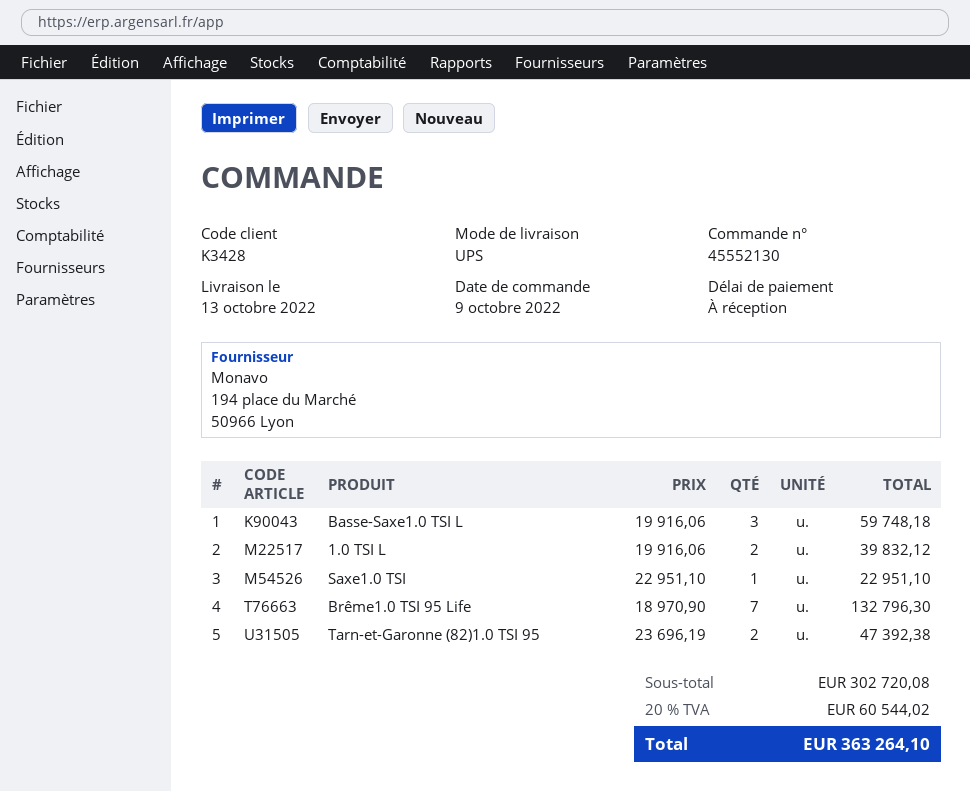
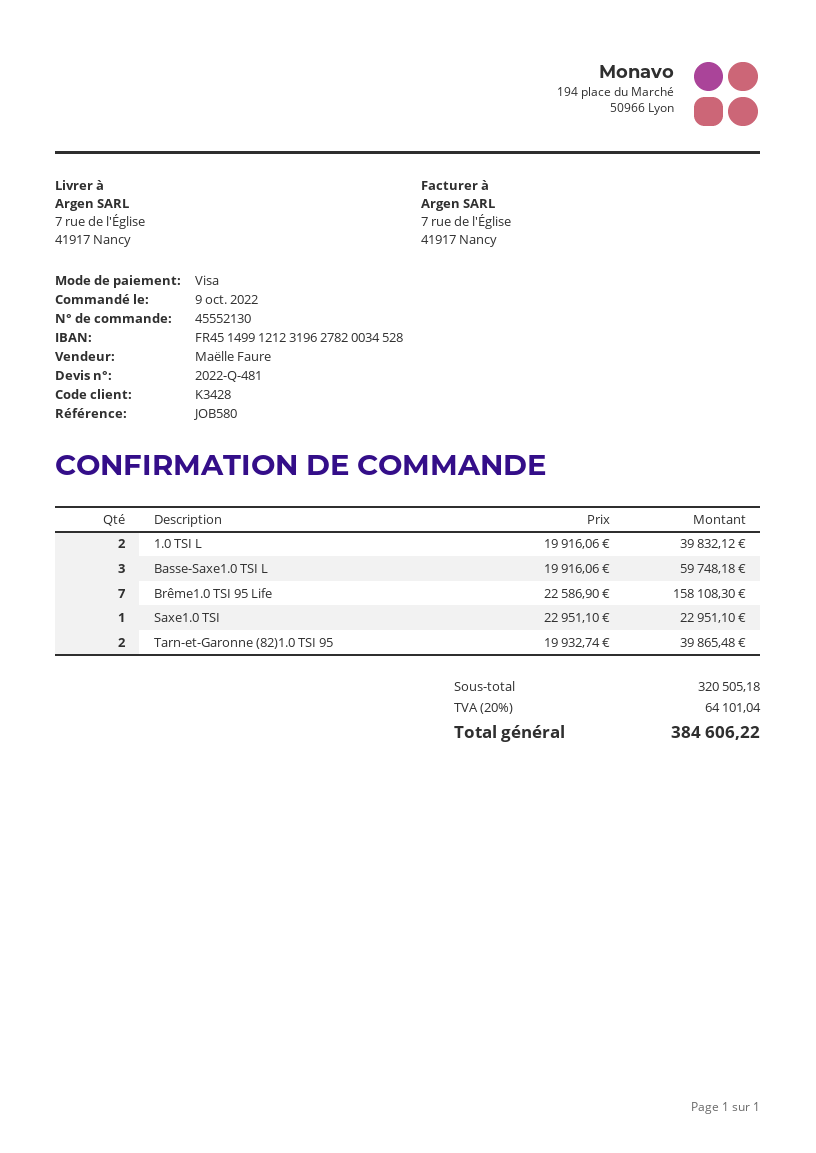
Brême1.0 TSI 95 Life: 7 x 18970.90 = 132796.30 -> 7 x 22586.90 = 158108.30
Tarn-et-Garonne (82)1.0 TSI 95: 2 x 23696.19 = 47392.38 -> 2 x 19932.74 = 39865.48
subtotal: 302720.08 -> 320505.18
tax: 20% = 60544.02 -> 20% = 64101.04
total: 363264.10 -> 384606.22

